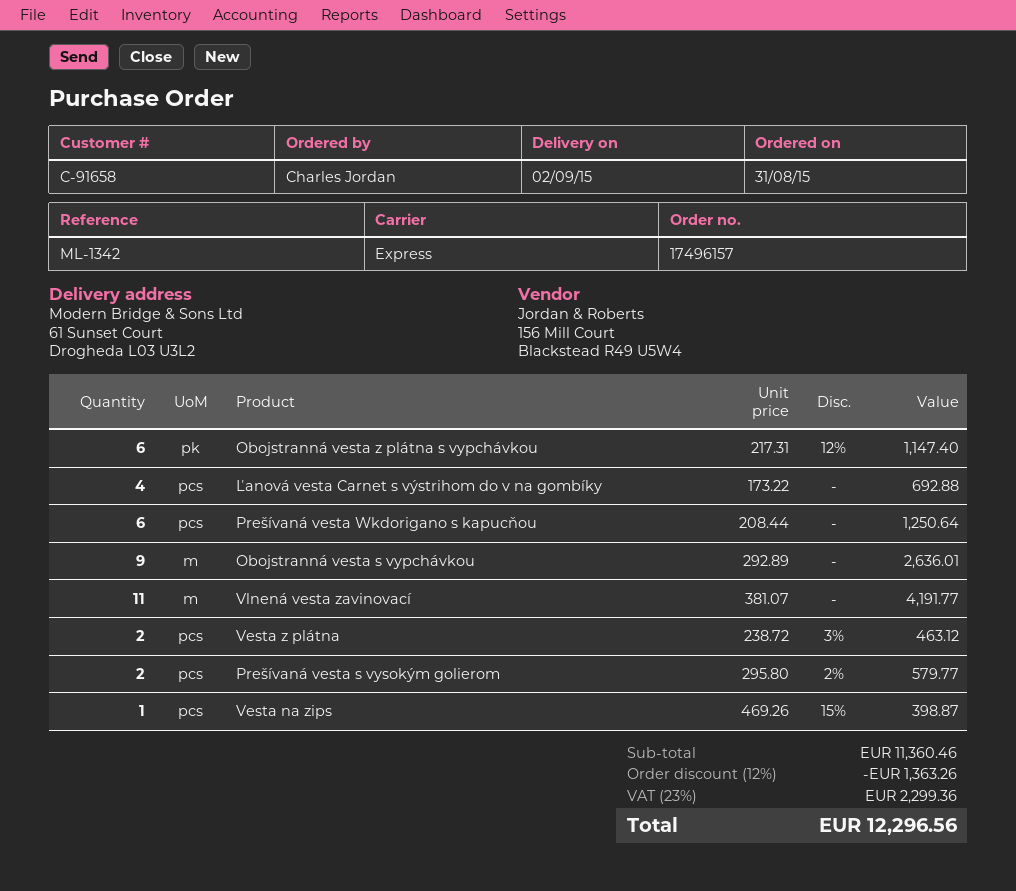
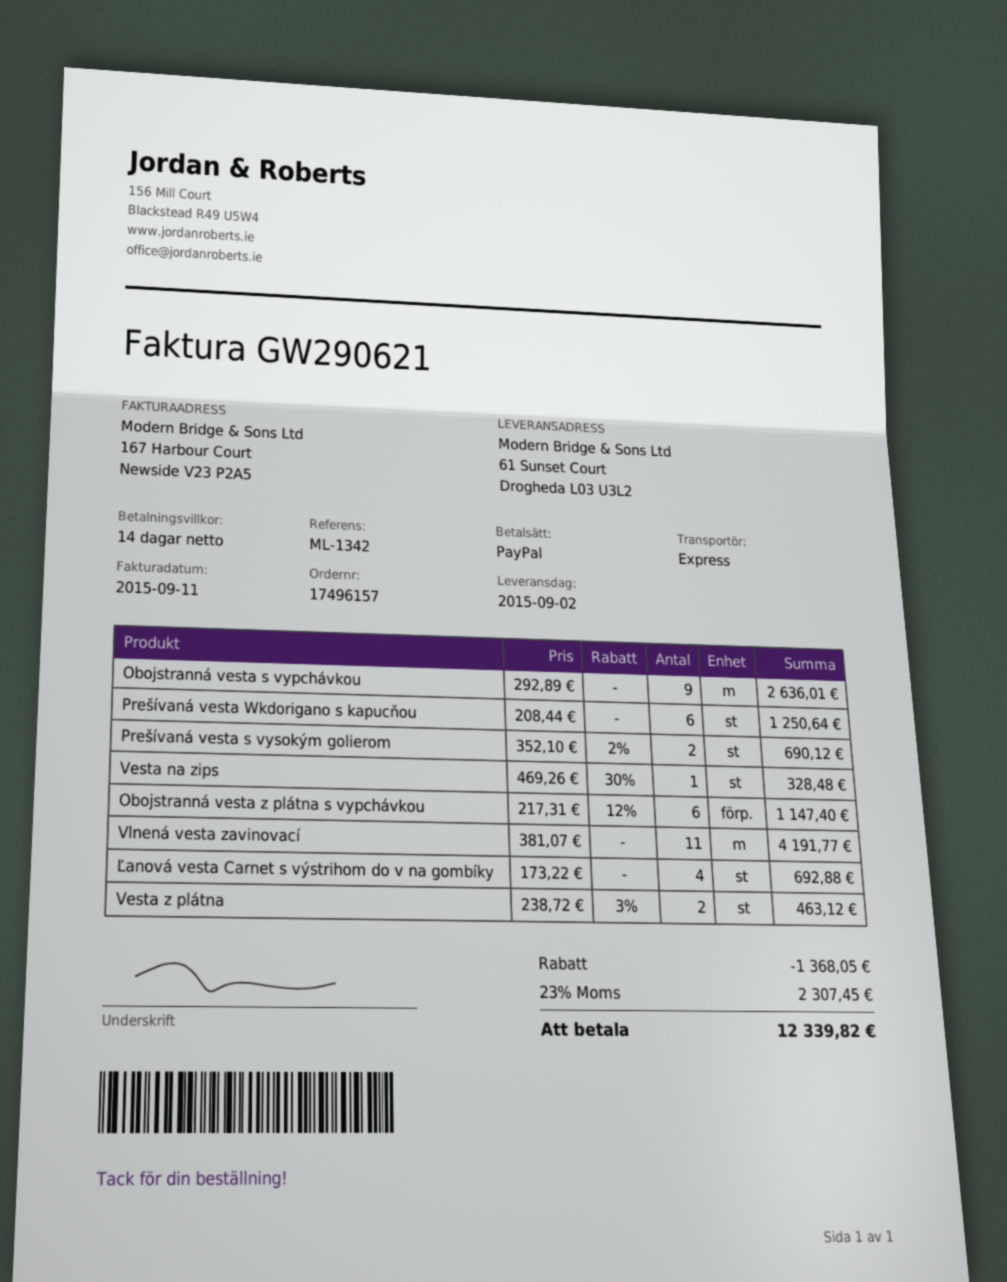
Prešívaná vesta s vysokým golierom: 2 x 295.80 - 2% = 579.77 -> 2 x 352.10 - 2% = 690.12
Vesta na zips: 1 x 469.26 - 15% = 398.87 -> 1 x 469.26 - 30% = 328.48
discount: 1363.26 -> 1368.05
tax: 23% = 2299.36 -> 23% = 2307.45
total: 12296.56 -> 12339.82

